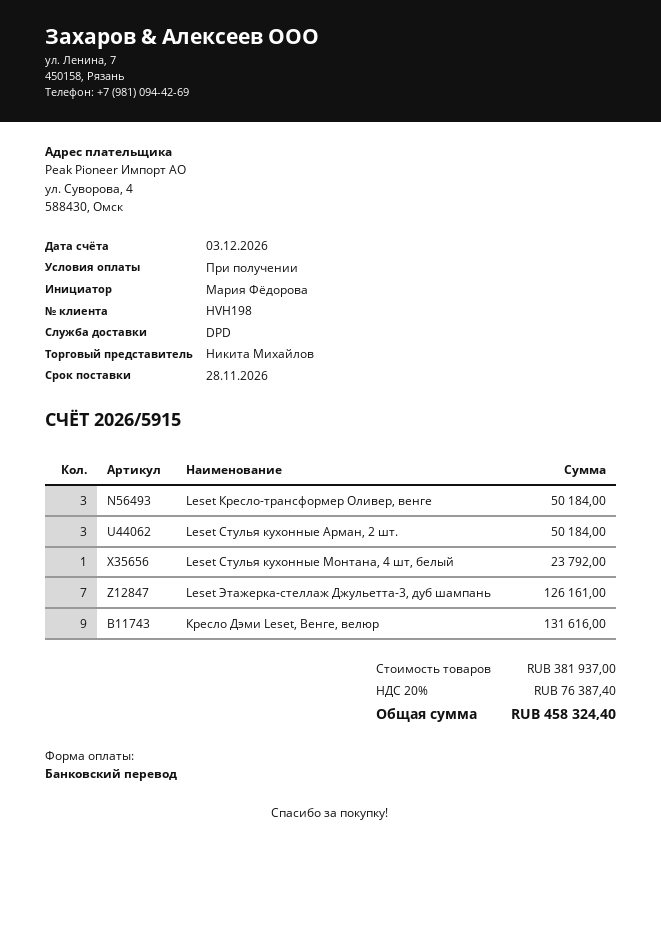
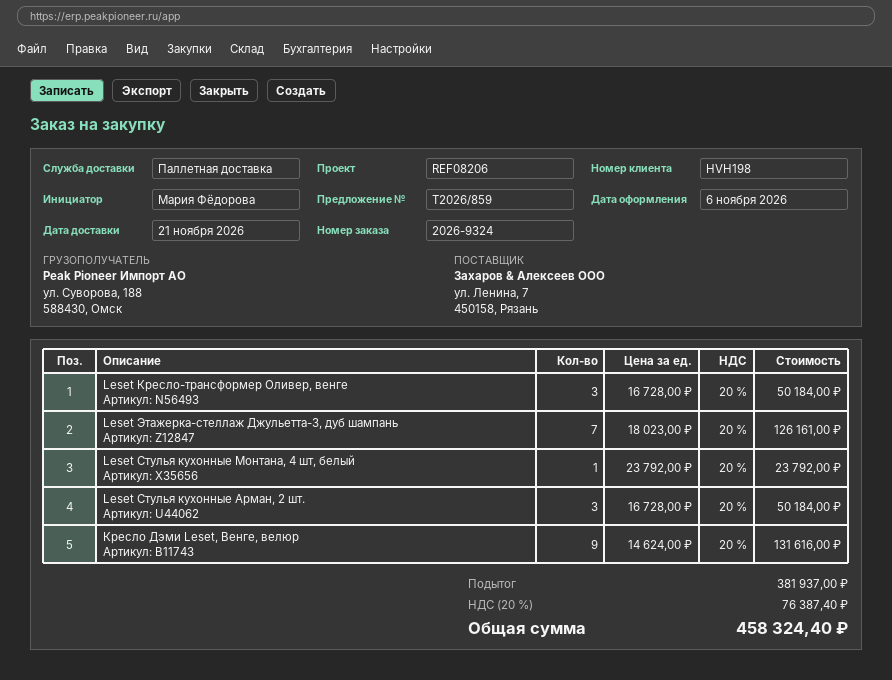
delivery date: 2026-11-28 -> 2026-11-21
shipping method: DPD -> pallet freight

